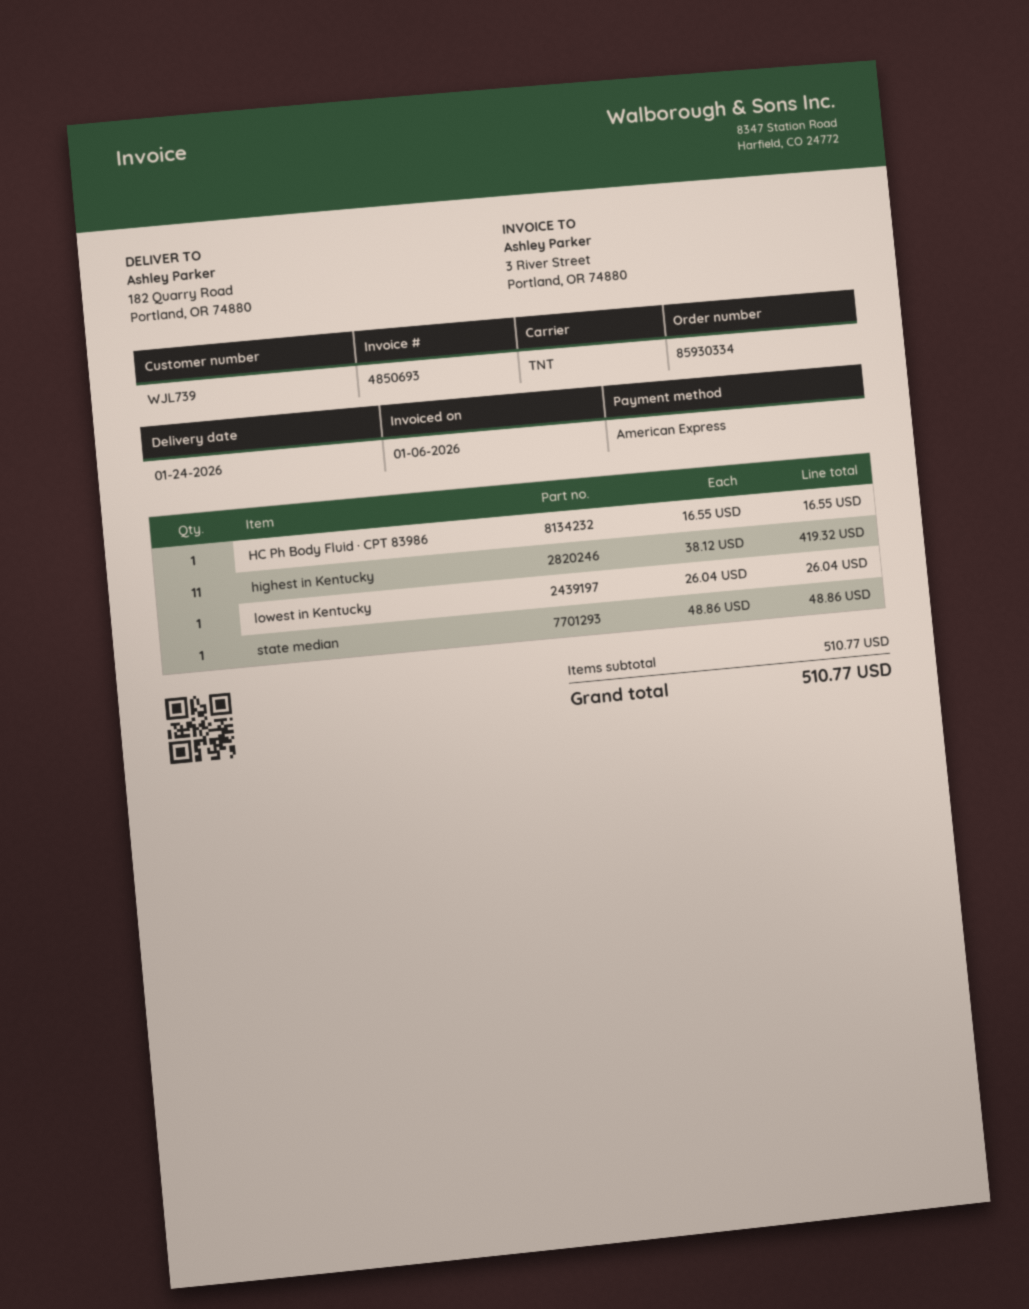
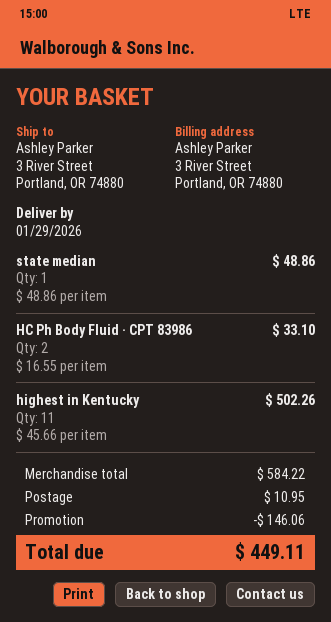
delivery date: 2026-01-24 -> 2026-01-29
ship to: 182 Quarry Road, Portland, OR 74880 -> 3 River Street, Portland, OR 74880
HC Ph Body Fluid · CPT 83986: 1 x 16.55 = 16.55 -> 2 x 16.55 = 33.10
highest in Kentucky: 11 x 38.12 = 419.32 -> 11 x 45.66 = 502.26
lowest in Kentucky: 1 x 26.04 = 26.04 -> none
subtotal: 510.77 -> 584.22
discount: none -> 146.06
shipping: none -> 10.95
total: 510.77 -> 449.11

